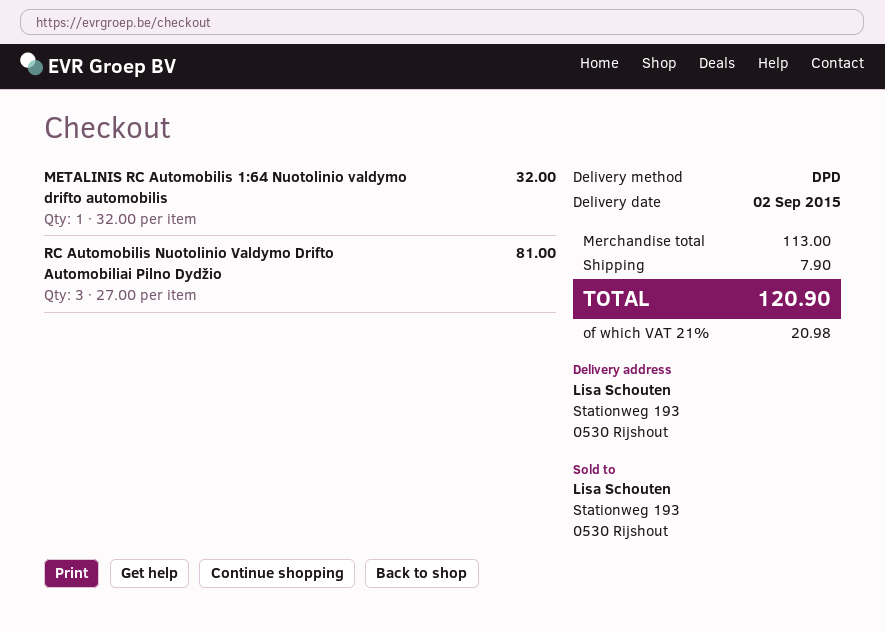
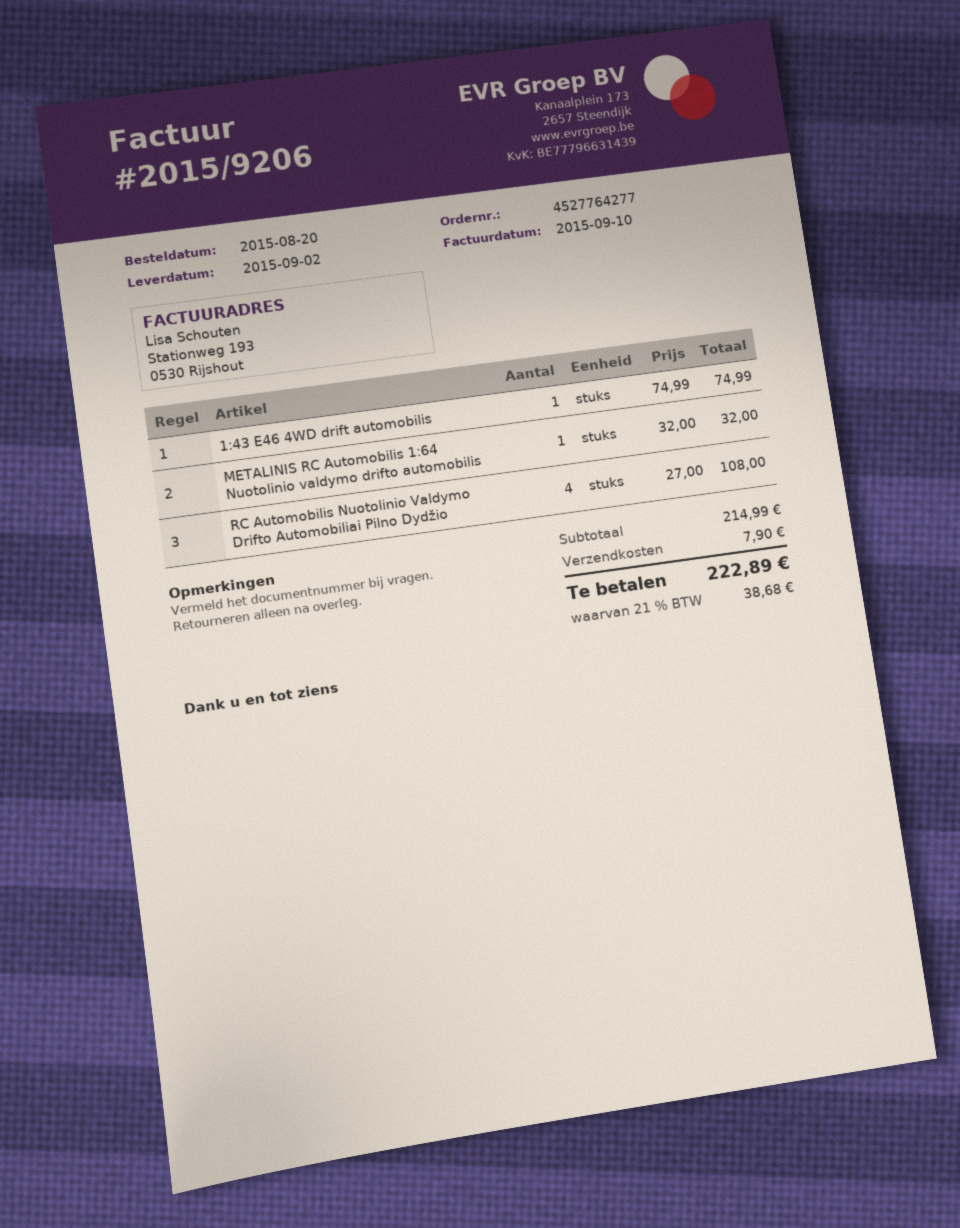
RC Automobilis Nuotolinio Valdymo Drifto Automobiliai Pilno Dydžio: 3 x 27.00 = 81.00 -> 4 x 27.00 = 108.00
1:43 E46 4WD drift automobilis: none -> 1 x 74.99 = 74.99
subtotal: 113.00 -> 214.99
tax: 21% = 20.98 -> 21% = 38.68
total: 120.90 -> 222.89

